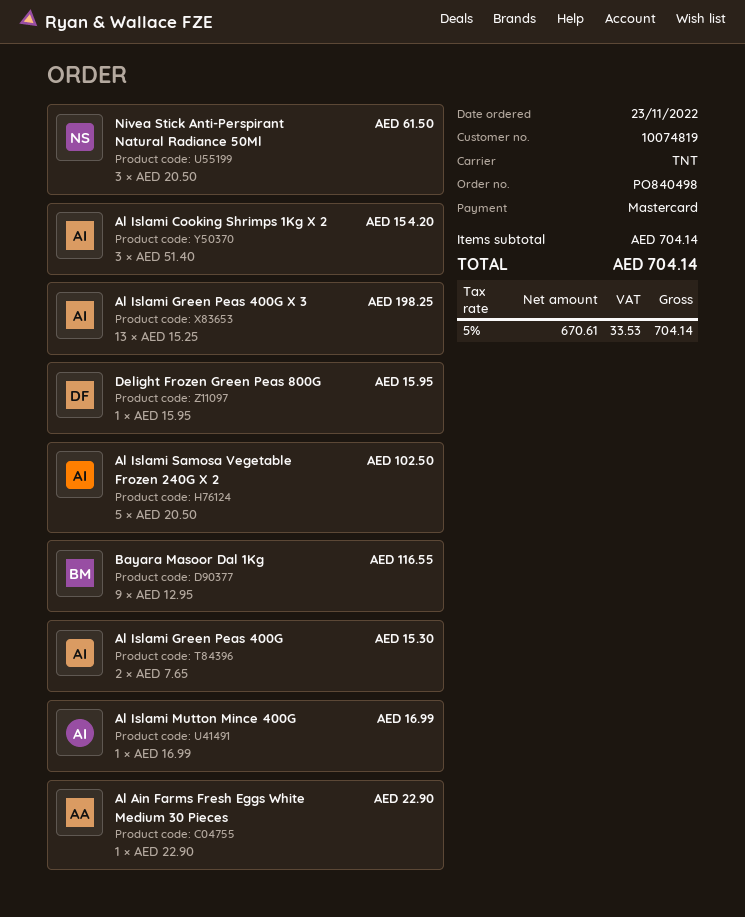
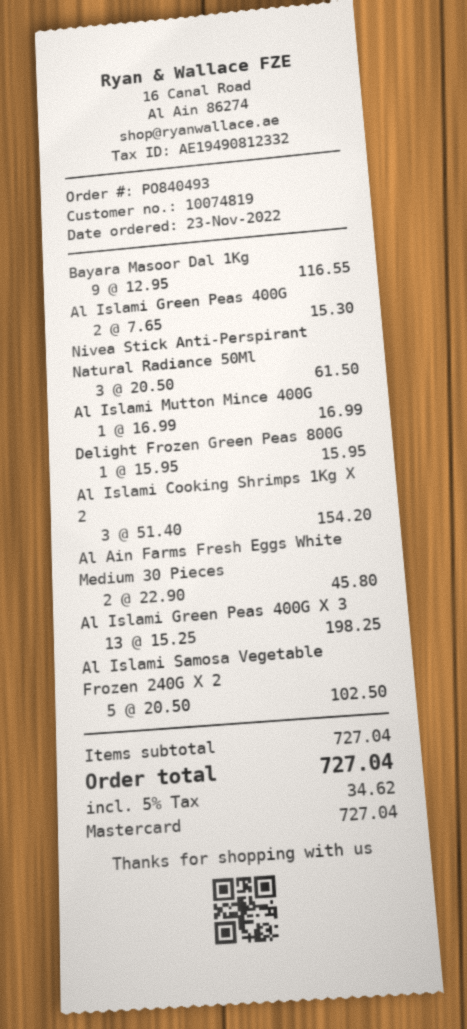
order number: PO840498 -> PO840493
Al Ain Farms Fresh Eggs White Medium 30 Pieces: 1 x 22.90 = 22.90 -> 2 x 22.90 = 45.80
subtotal: 704.14 -> 727.04
tax: 5% = 33.53 -> 5% = 34.62
total: 704.14 -> 727.04

